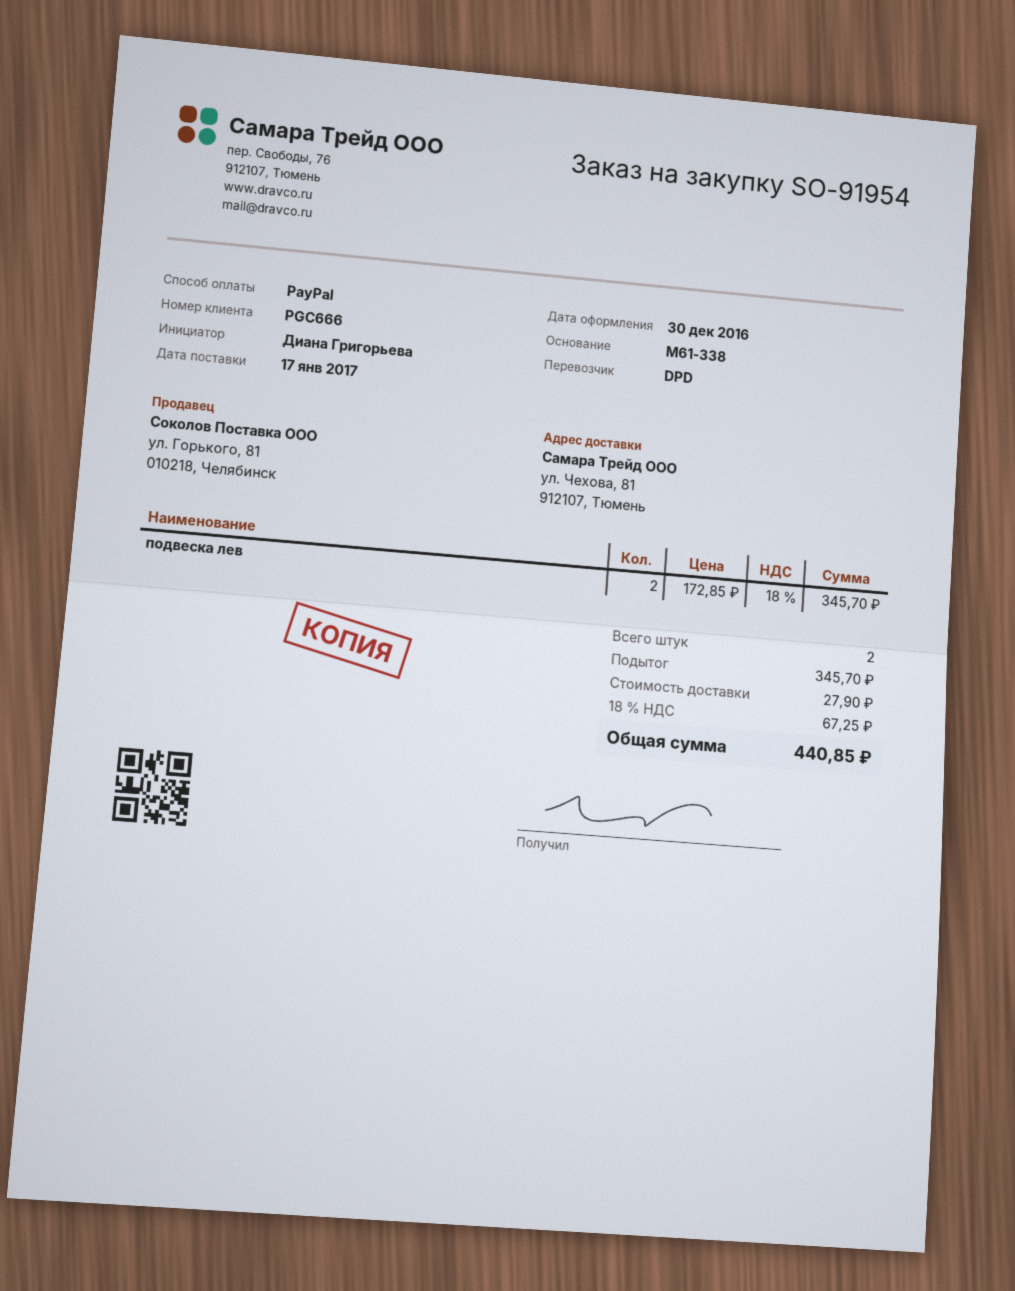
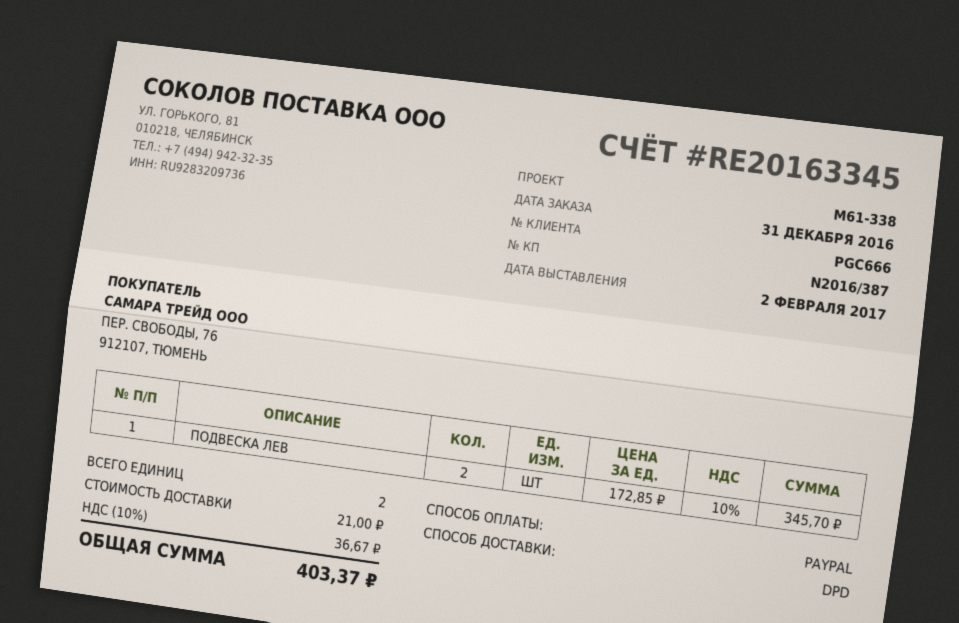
order date: 2016-12-30 -> 2016-12-31
shipping: 27.90 -> 21.00
tax: 18% = 67.25 -> 10% = 36.67
total: 440.85 -> 403.37

